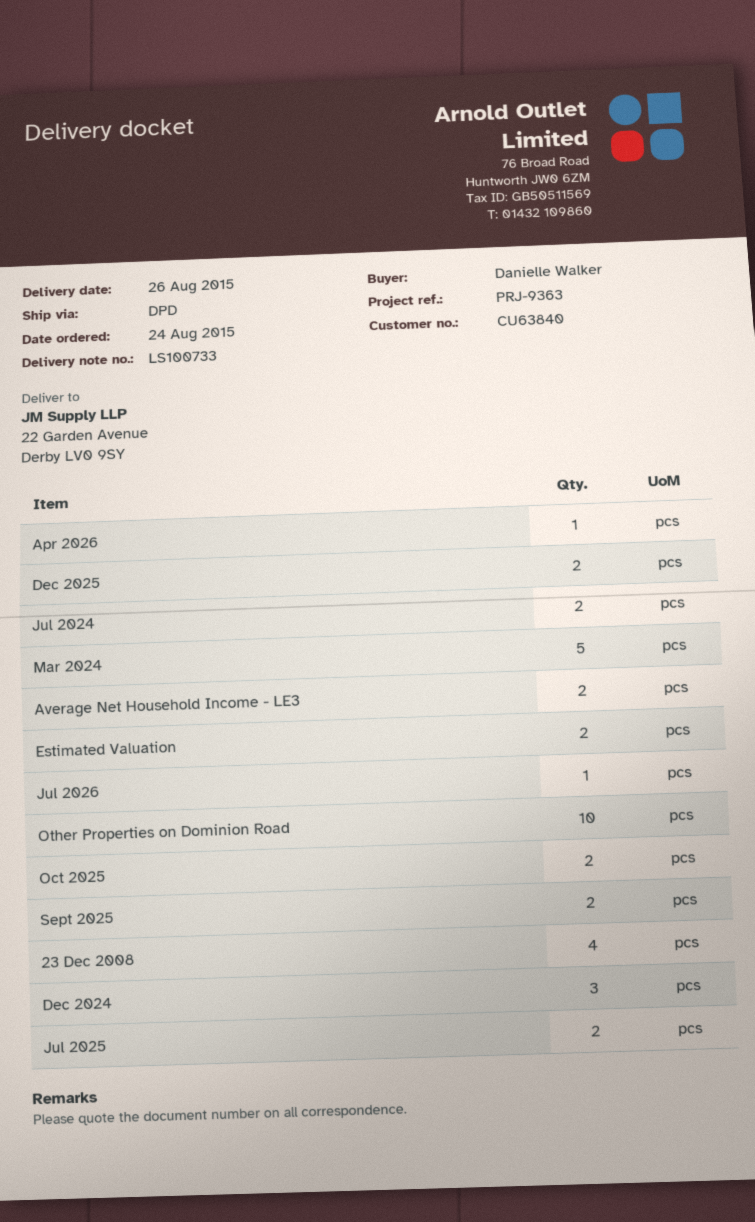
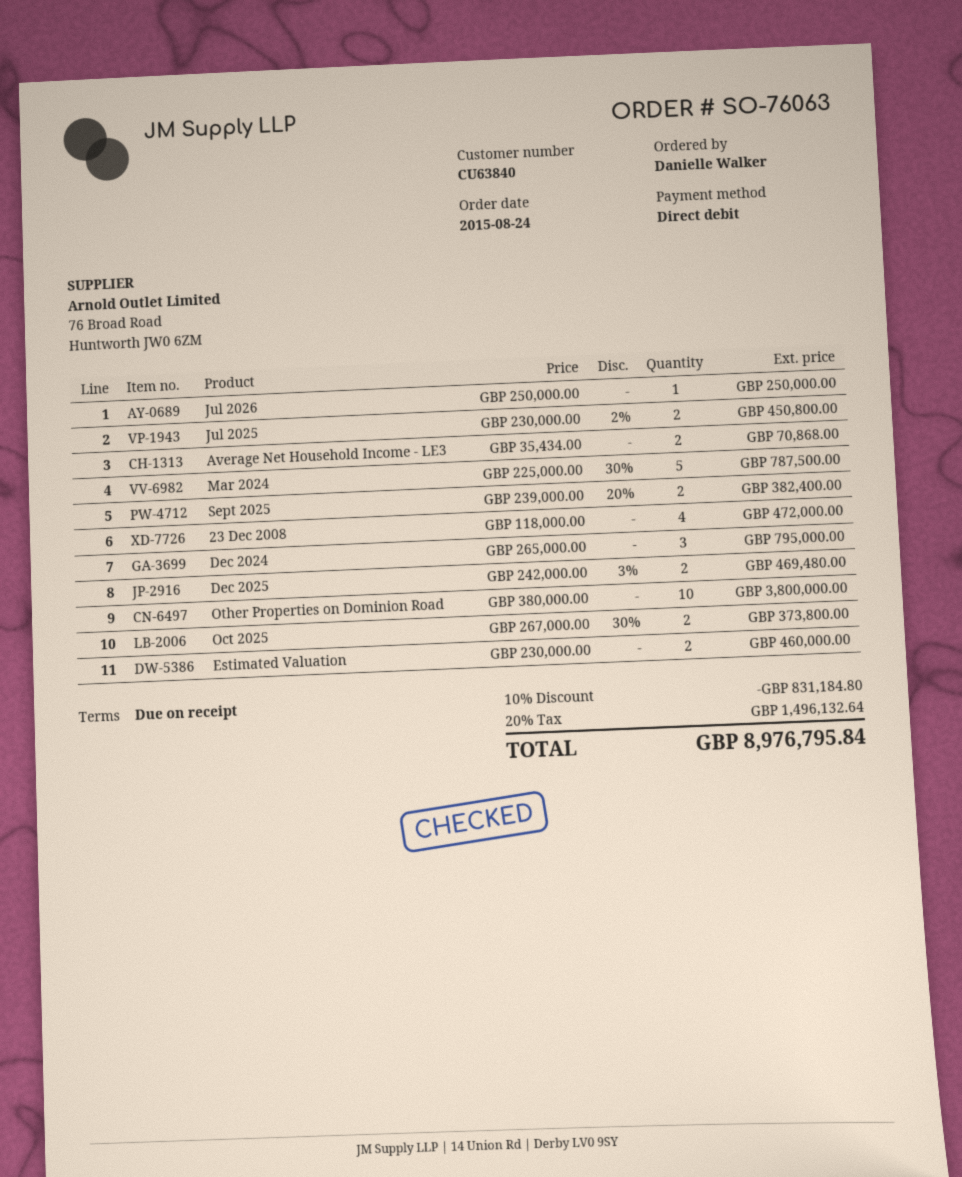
Apr 2026: 1 -> none
Jul 2024: 2 -> none

